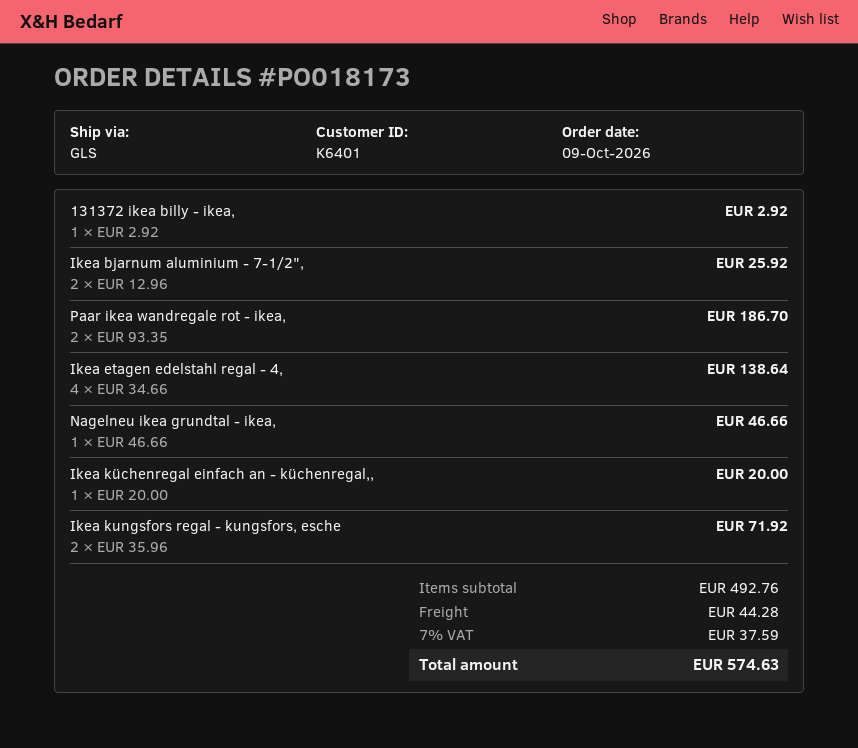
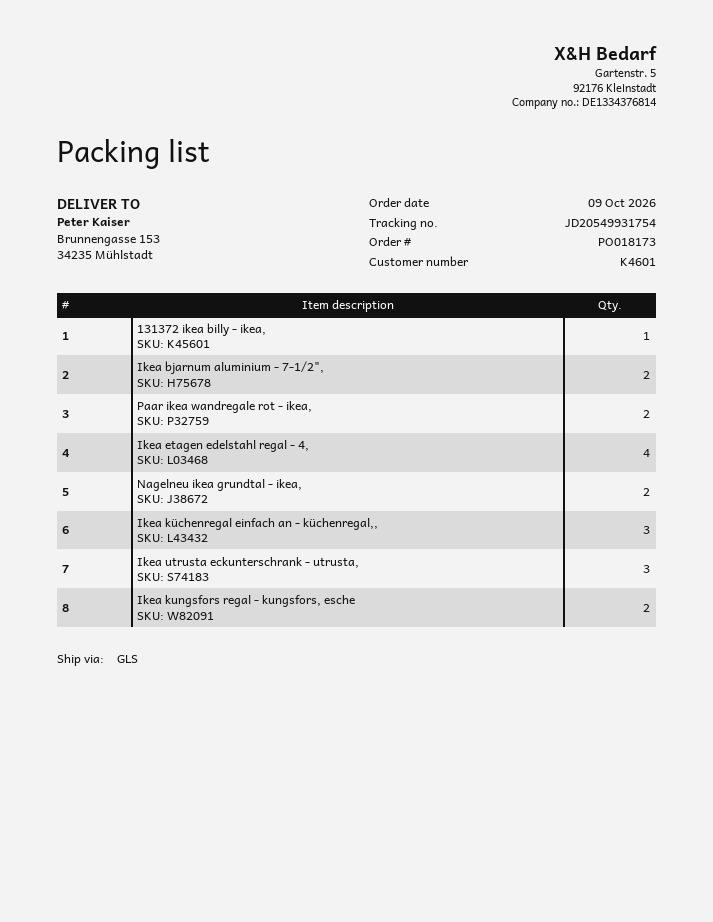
customer number: K6401 -> K4601
Nagelneu ikea grundtal - ikea,: 1 -> 2
Ikea küchenregal einfach an - küchenregal,,: 1 -> 3
Ikea utrusta eckunterschrank - utrusta,: none -> 3

